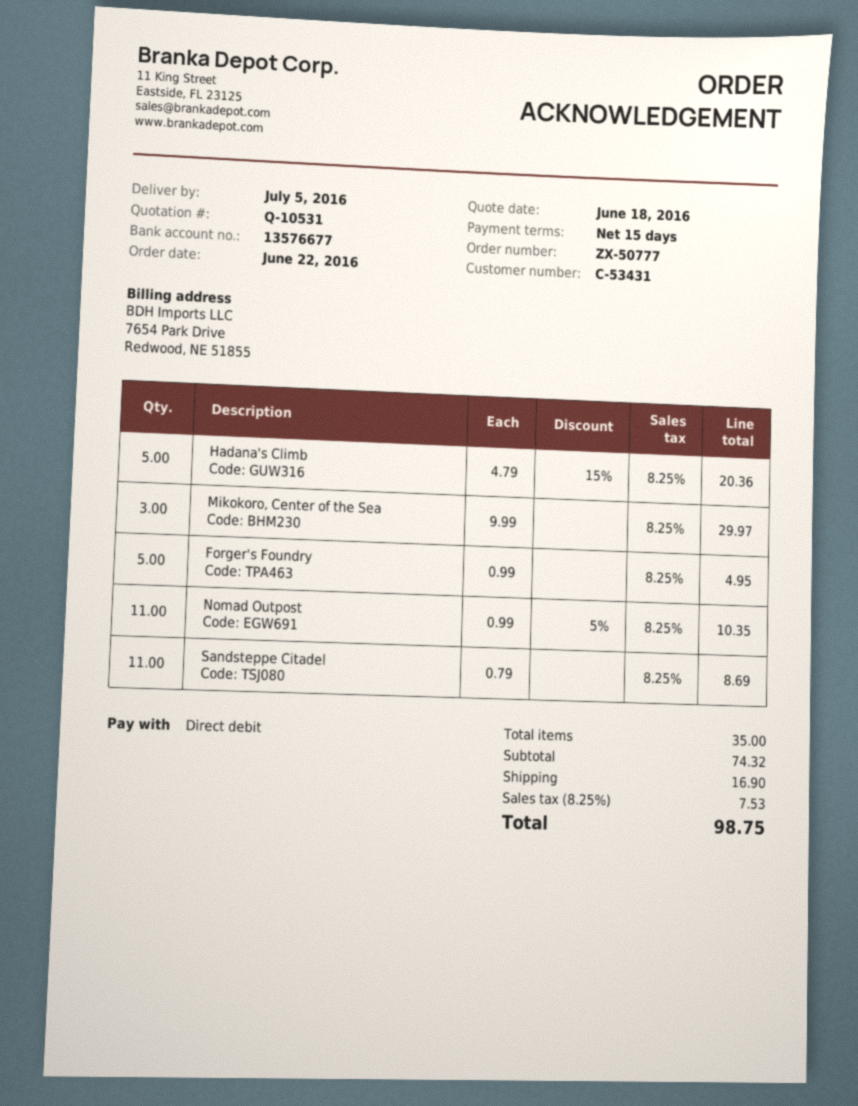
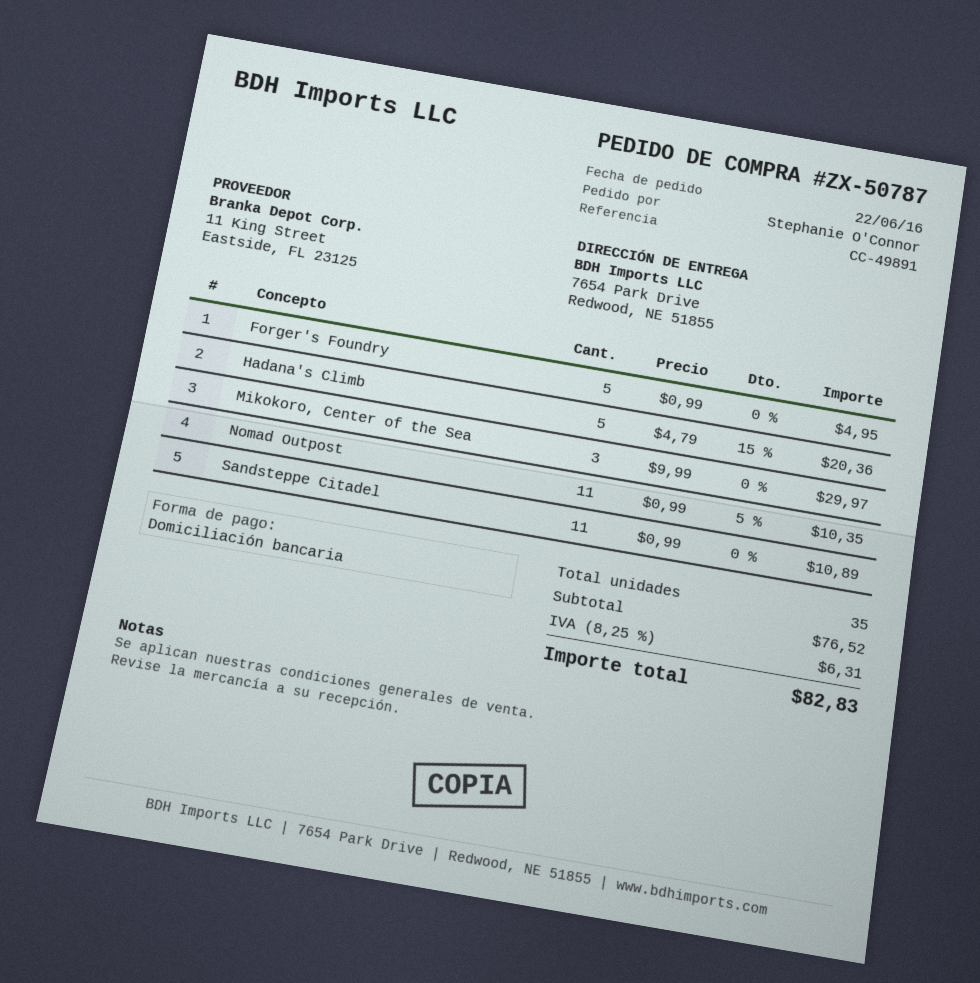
order number: ZX-50777 -> ZX-50787
Sandsteppe Citadel: 11 x 0.79 = 8.69 -> 11 x 0.99 = 10.89
subtotal: 74.32 -> 76.52
shipping: 16.90 -> none
tax: 8.25% = 7.53 -> 8.25% = 6.31
total: 98.75 -> 82.83

